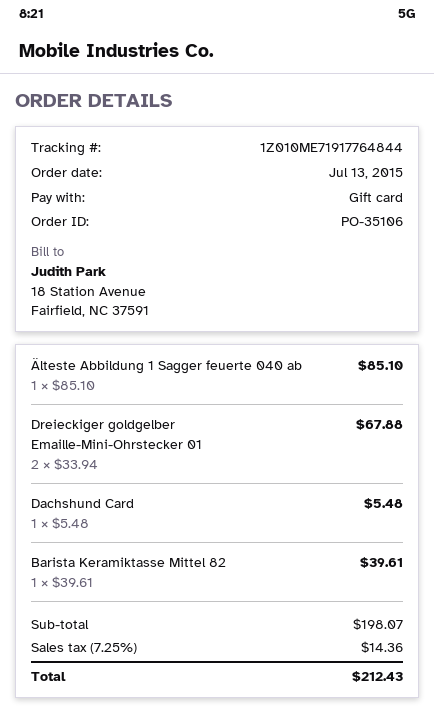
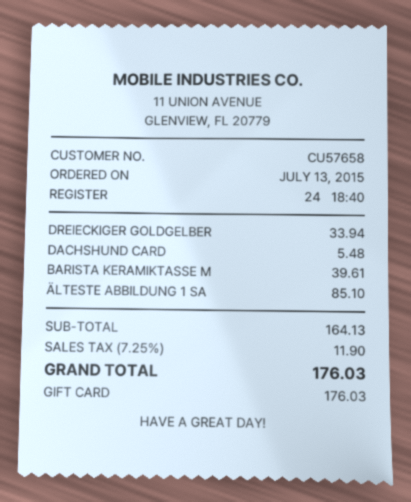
Dreieckiger goldgelber Emaille-Mini-Ohrstecker 01: 2 for 67.88 -> 1 for 33.94
subtotal: 198.07 -> 164.13
tax: 7.25% = 14.36 -> 7.25% = 11.90
total: 212.43 -> 176.03

